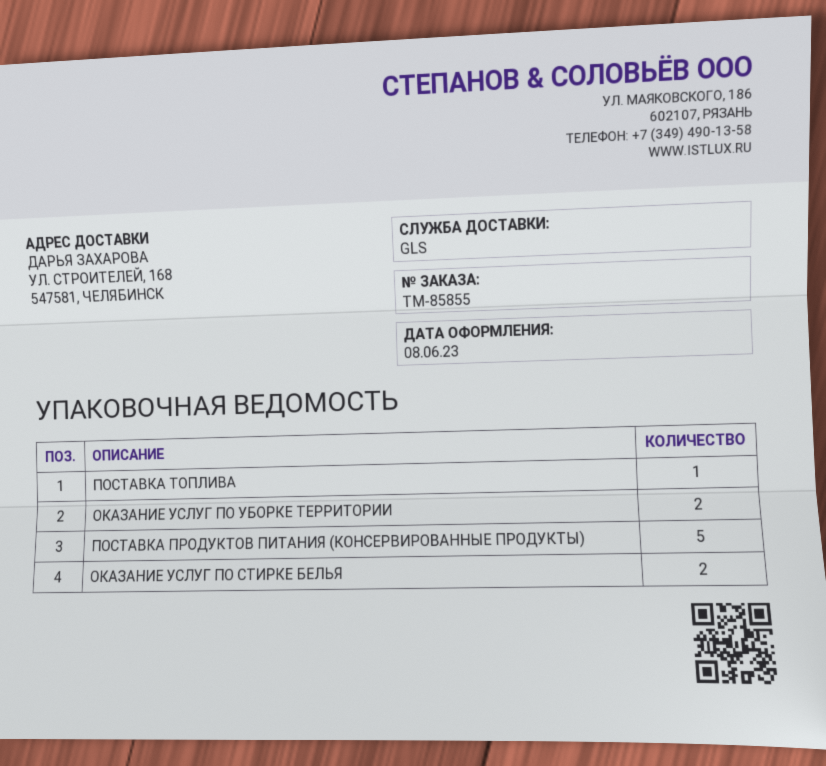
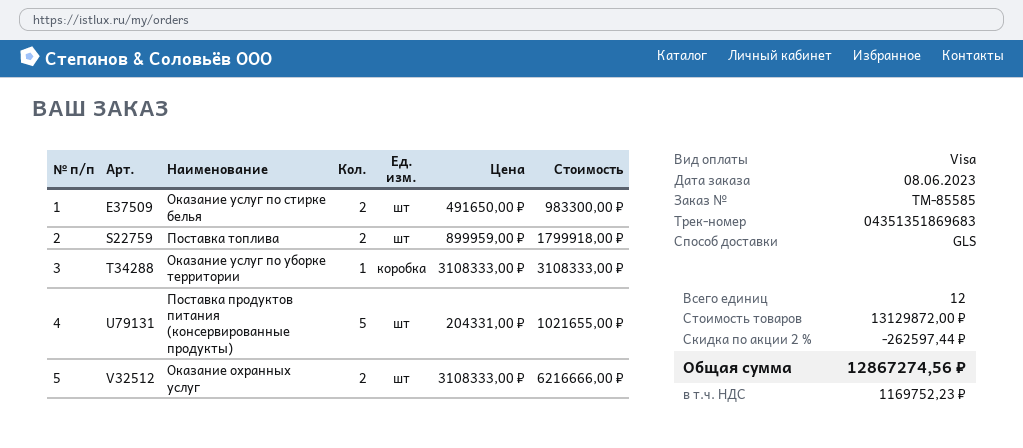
order number: TM-85855 -> TM-85585
ПОСТАВКА ТОПЛИВА: 1 -> 2
ОКАЗАНИЕ УСЛУГ ПО УБОРКЕ ТЕРРИТОРИИ: 2 -> 1
Оказание охранных услуг: none -> 2

